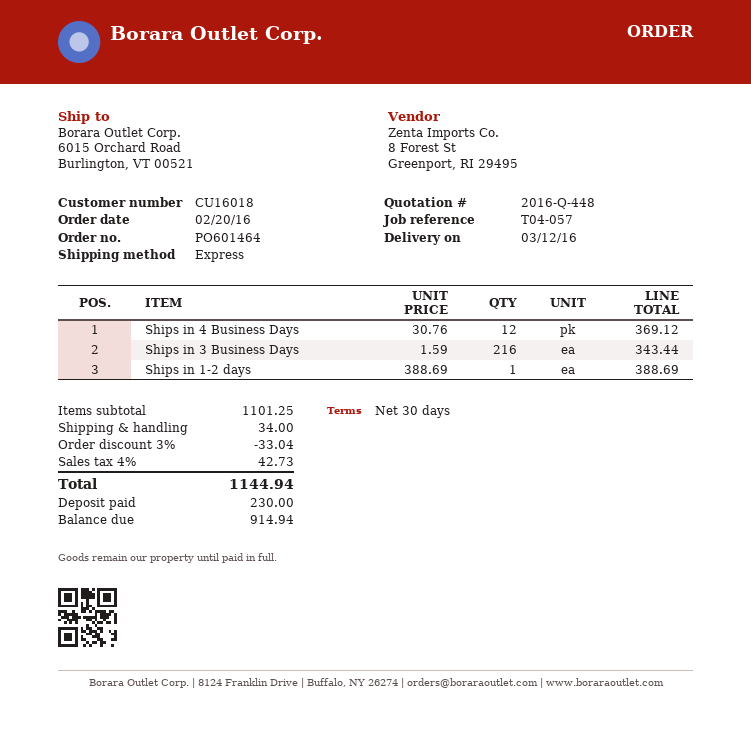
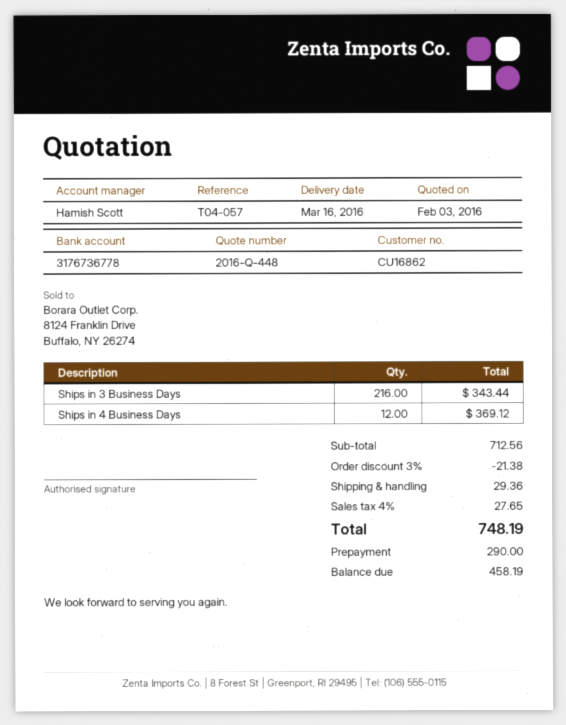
delivery date: 2016-03-12 -> 2016-03-16
customer number: CU16018 -> CU16862
Ships in 1-2 days: 1 for 388.69 -> none
subtotal: 1101.25 -> 712.56
discount: 3% = 33.04 -> 3% = 21.38
shipping: 34.00 -> 29.36
tax: 4% = 42.73 -> 4% = 27.65
total: 1144.94 -> 748.19
deposit: 230.00 -> 290.00
balance: 914.94 -> 458.19

